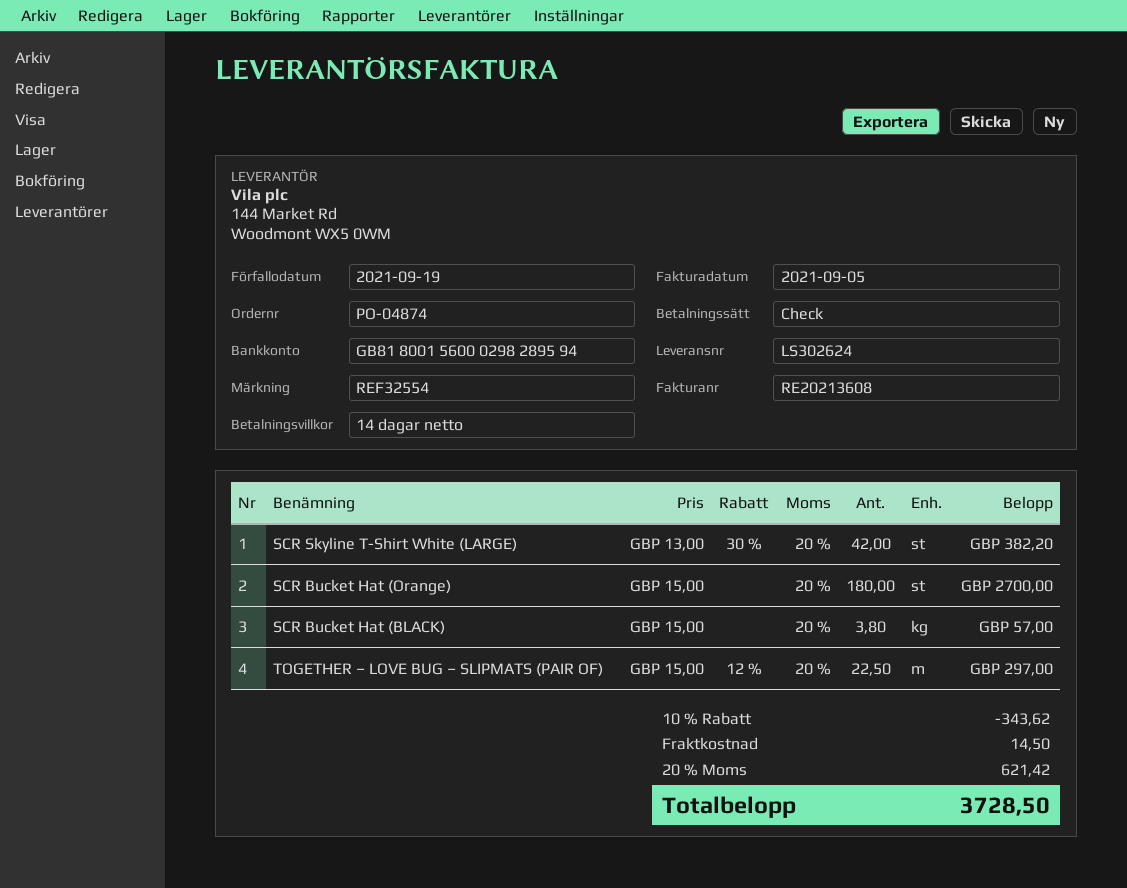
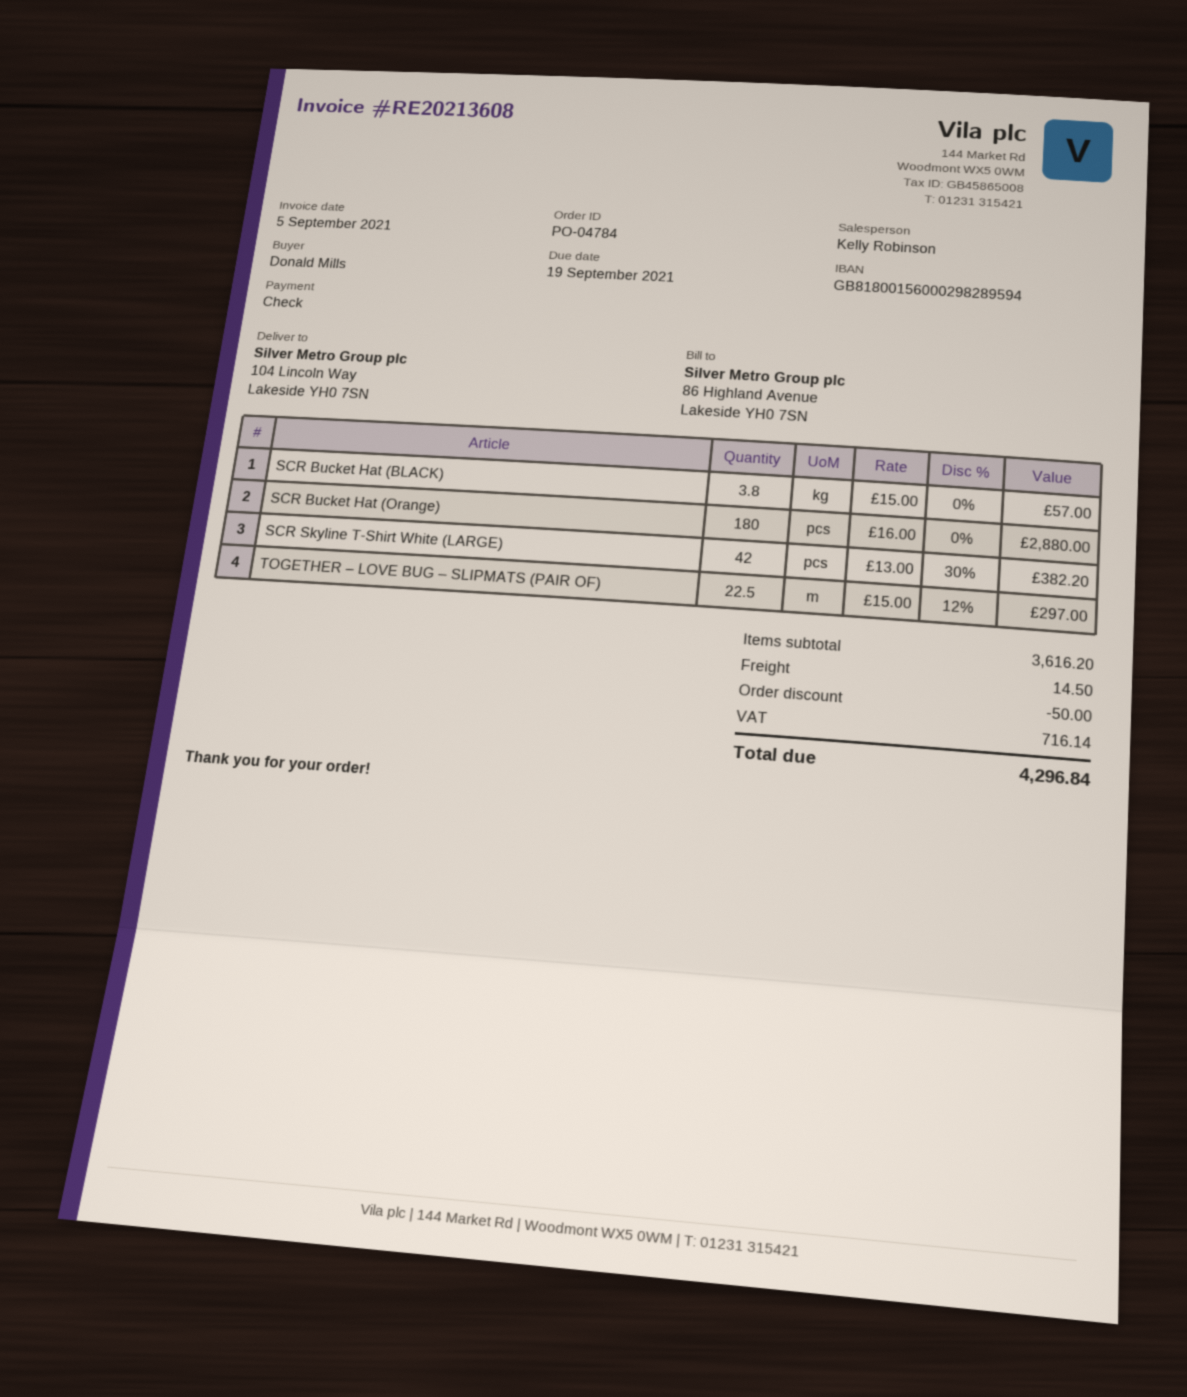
order number: PO-04874 -> PO-04784
SCR Bucket Hat (Orange): 180 x 15.00 = 2700.00 -> 180 x 16.00 = 2880.00
discount: 343.62 -> 50.00
tax: 621.42 -> 716.14
total: 3728.50 -> 4296.84

